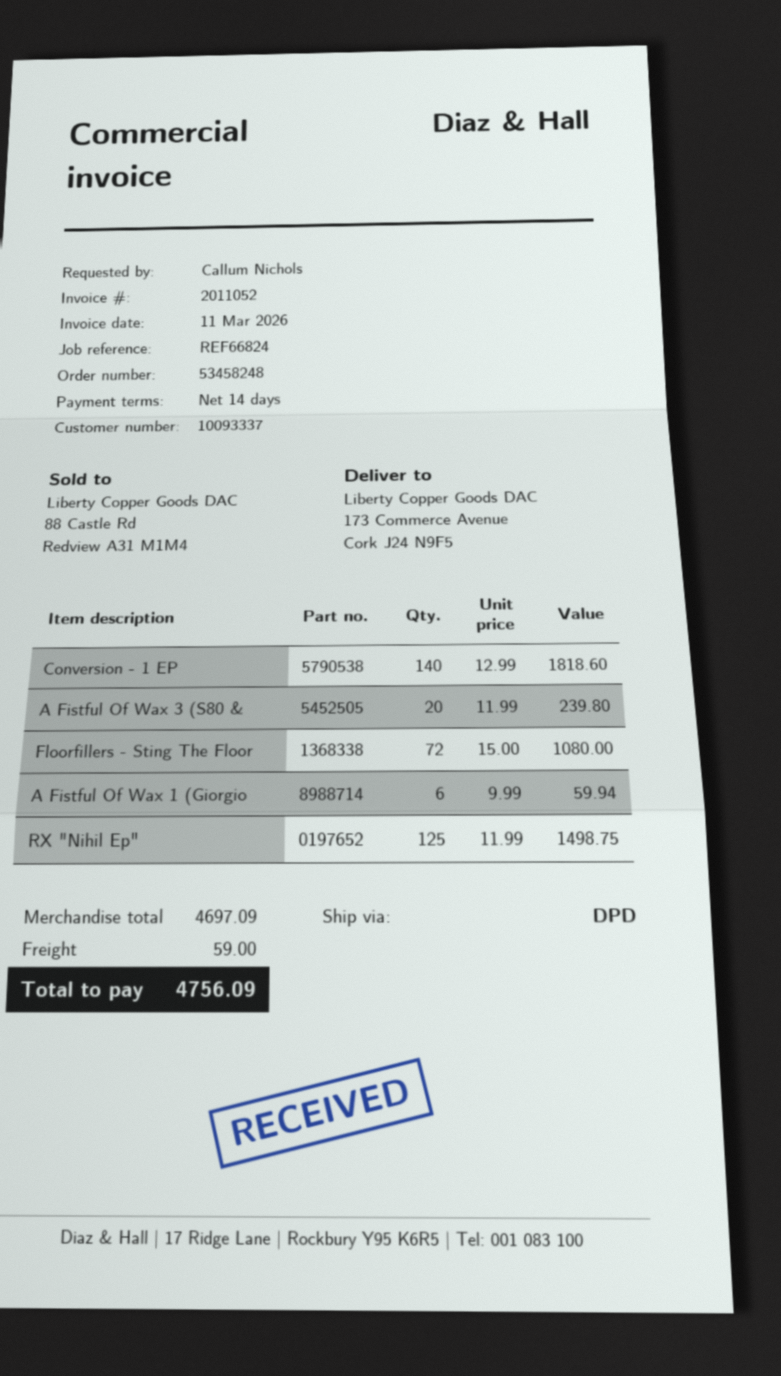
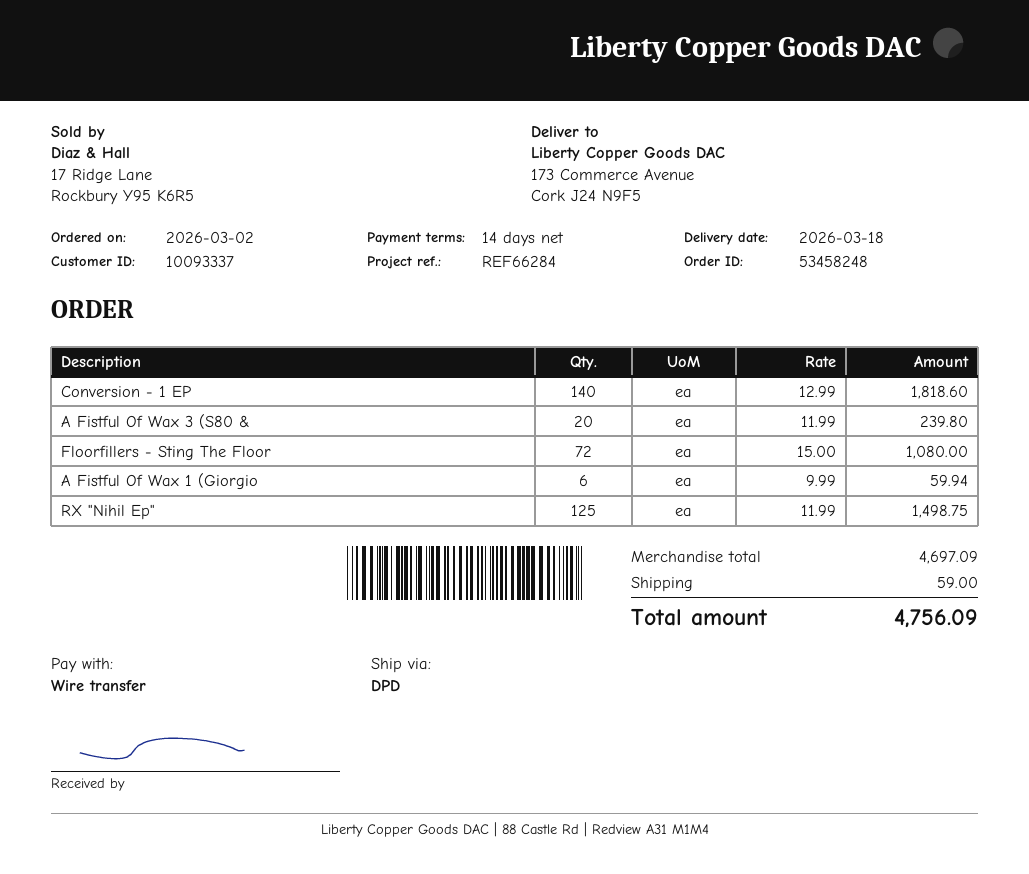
reference: REF66824 -> REF66284

